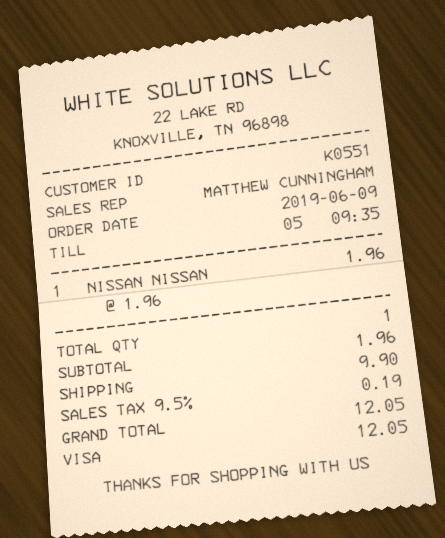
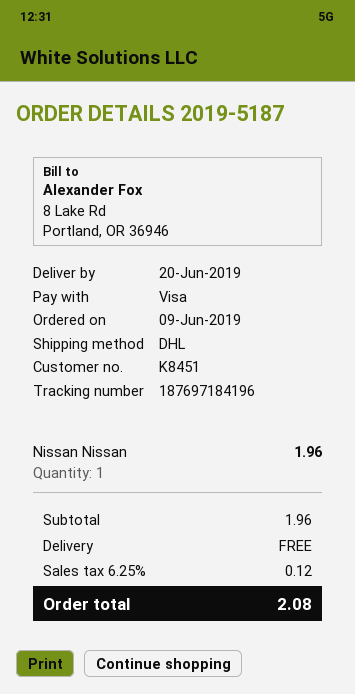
customer number: K0551 -> K8451
shipping: 9.90 -> 0.00
tax: 9.5% = 0.19 -> 6.25% = 0.12
total: 12.05 -> 2.08

